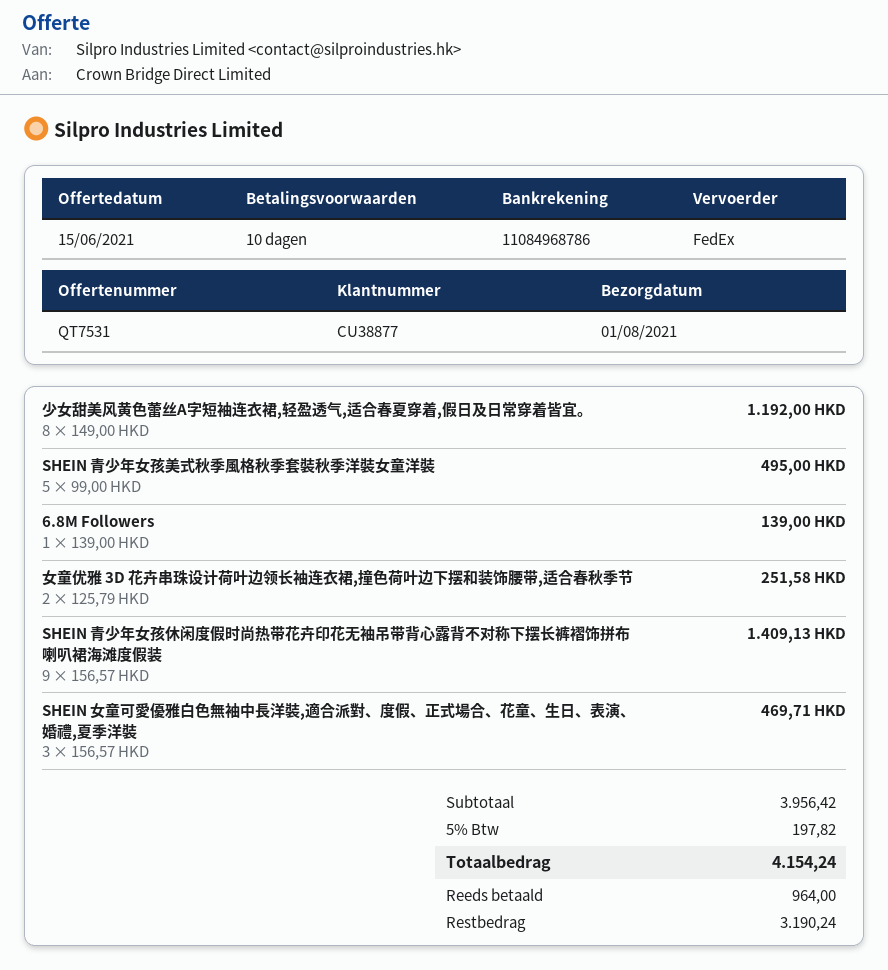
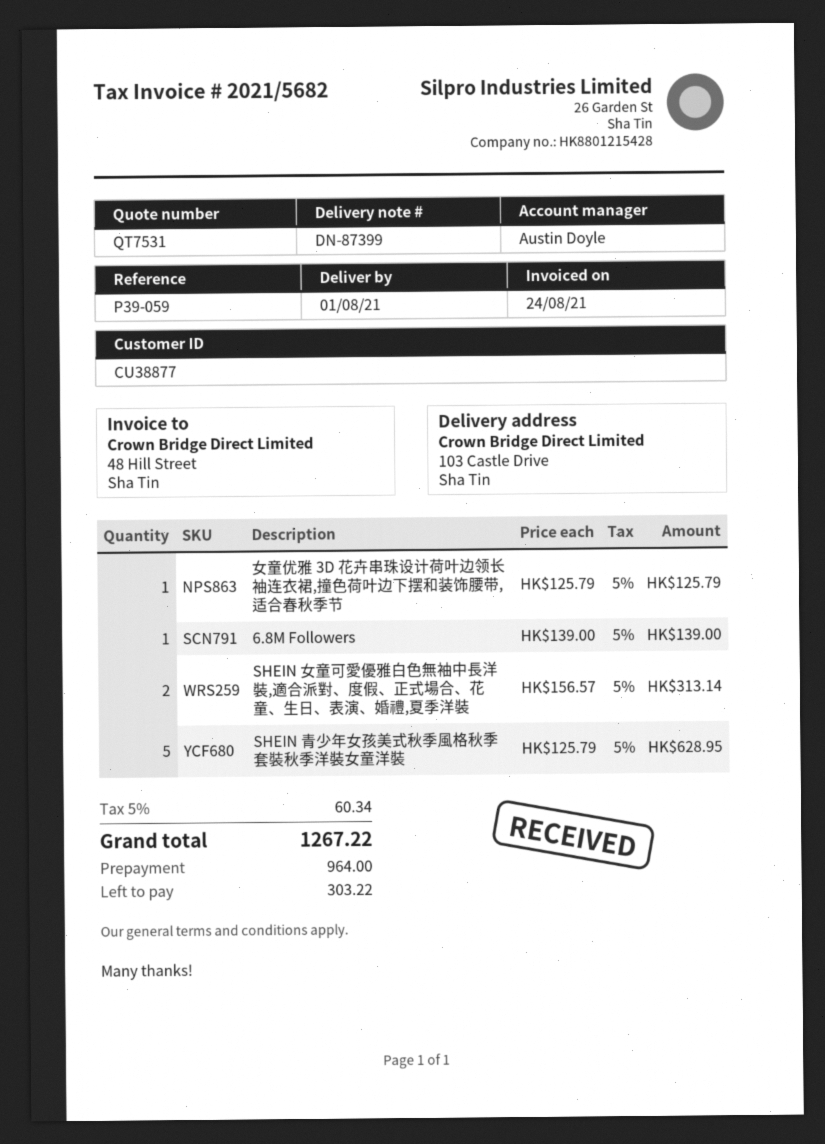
少女甜美风黄色蕾丝A字短袖连衣裙,轻盈透气,适合春夏穿着,假日及日常穿着皆宜。: 8 x 149.00 = 1192.00 -> none
SHEIN 青少年女孩美式秋季風格秋季套裝秋季洋裝女童洋裝: 5 x 99.00 = 495.00 -> 5 x 125.79 = 628.95
女童优雅 3D 花卉串珠设计荷叶边领长袖连衣裙,撞色荷叶边下摆和装饰腰带,适合春秋季节: 2 x 125.79 = 251.58 -> 1 x 125.79 = 125.79
SHEIN 青少年女孩休闲度假时尚热带花卉印花无袖吊带背心露背不对称下摆长裤褶饰拼布喇叭裙海滩度假装: 9 x 156.57 = 1409.13 -> none
SHEIN 女童可愛優雅白色無袖中長洋裝,適合派對、度假、正式場合、花童、生日、表演、婚禮,夏季洋裝: 3 x 156.57 = 469.71 -> 2 x 156.57 = 313.14
tax: 5% = 197.82 -> 5% = 60.34
total: 4154.24 -> 1267.22
balance: 3190.24 -> 303.22

